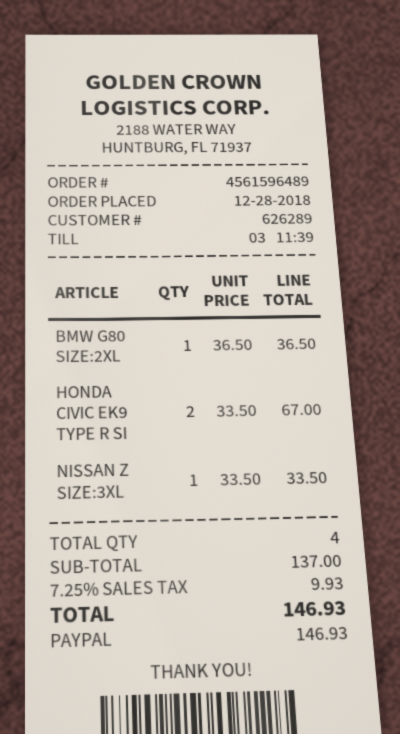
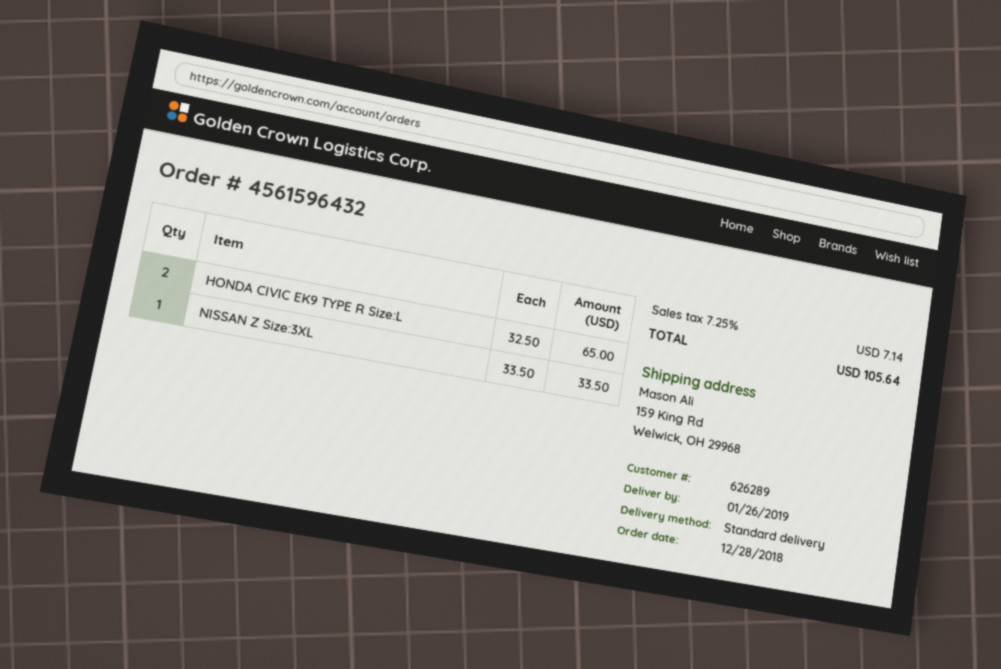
order number: 4561596489 -> 4561596432
BMW G80 SIZE:2XL: 1 x 36.50 = 36.50 -> none
HONDA CIVIC EK9 TYPE R SI: 2 x 33.50 = 67.00 -> 2 x 32.50 = 65.00
tax: 7.25% = 9.93 -> 7.25% = 7.14
total: 146.93 -> 105.64

